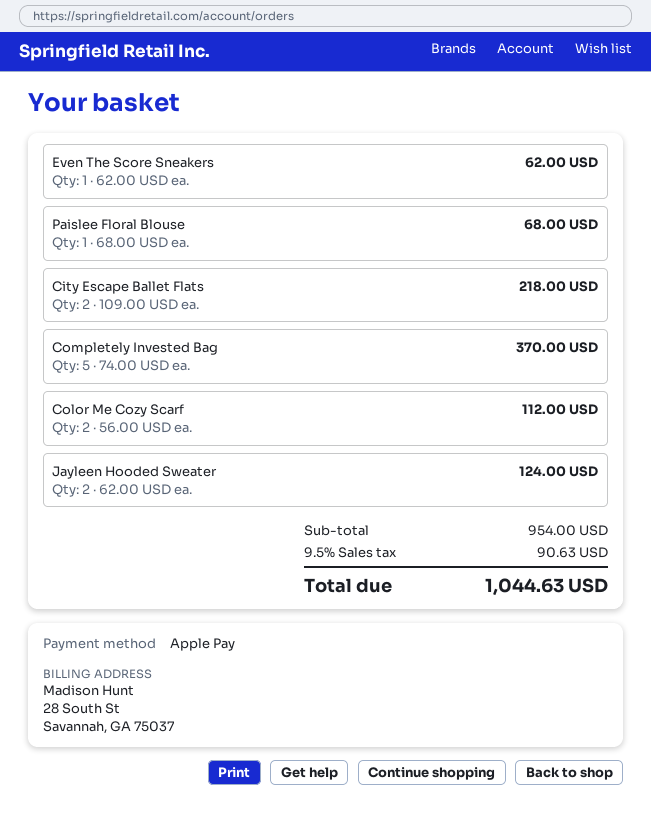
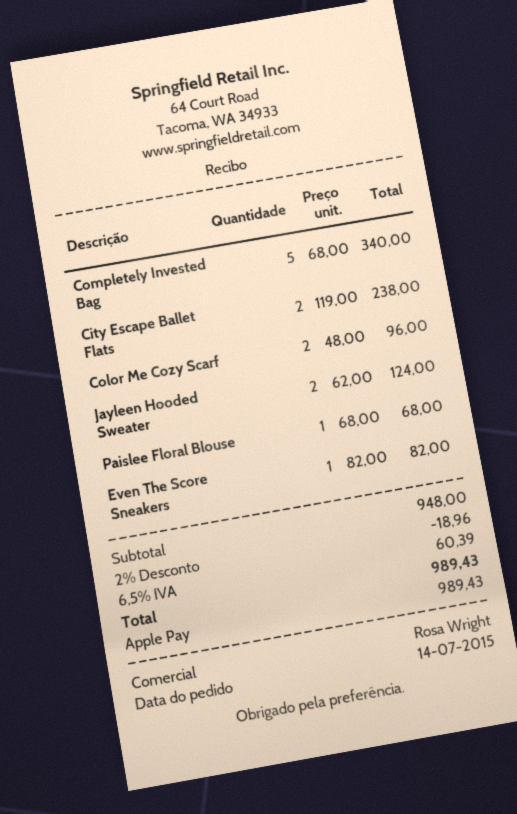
Even The Score Sneakers: 1 x 62.00 = 62.00 -> 1 x 82.00 = 82.00
City Escape Ballet Flats: 2 x 109.00 = 218.00 -> 2 x 119.00 = 238.00
Completely Invested Bag: 5 x 74.00 = 370.00 -> 5 x 68.00 = 340.00
Color Me Cozy Scarf: 2 x 56.00 = 112.00 -> 2 x 48.00 = 96.00
subtotal: 954.00 -> 948.00
discount: none -> 2% = 18.96
tax: 9.5% = 90.63 -> 6.5% = 60.39
total: 1044.63 -> 989.43

